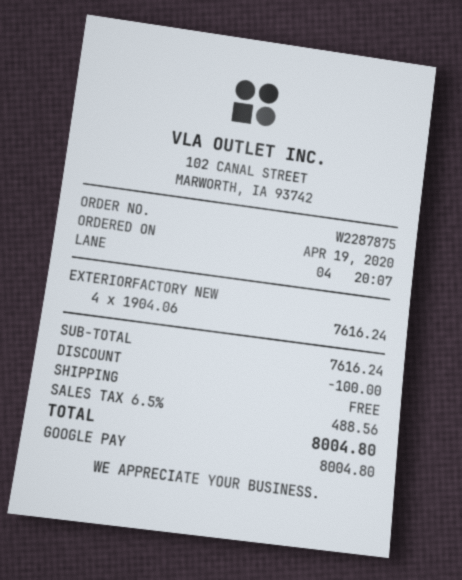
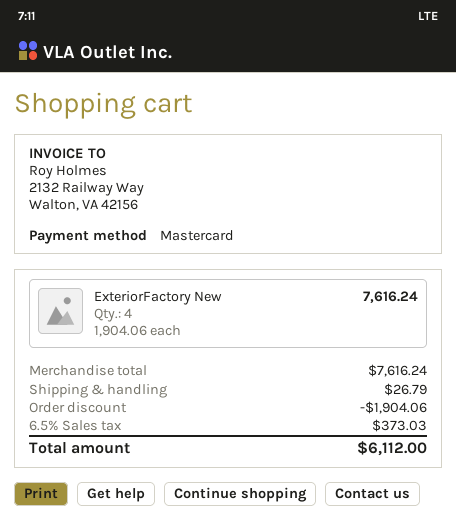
payment method: Google Pay -> Mastercard
discount: 100.00 -> 1904.06
shipping: 0.00 -> 26.79
tax: 6.5% = 488.56 -> 6.5% = 373.03
total: 8004.80 -> 6112.00

